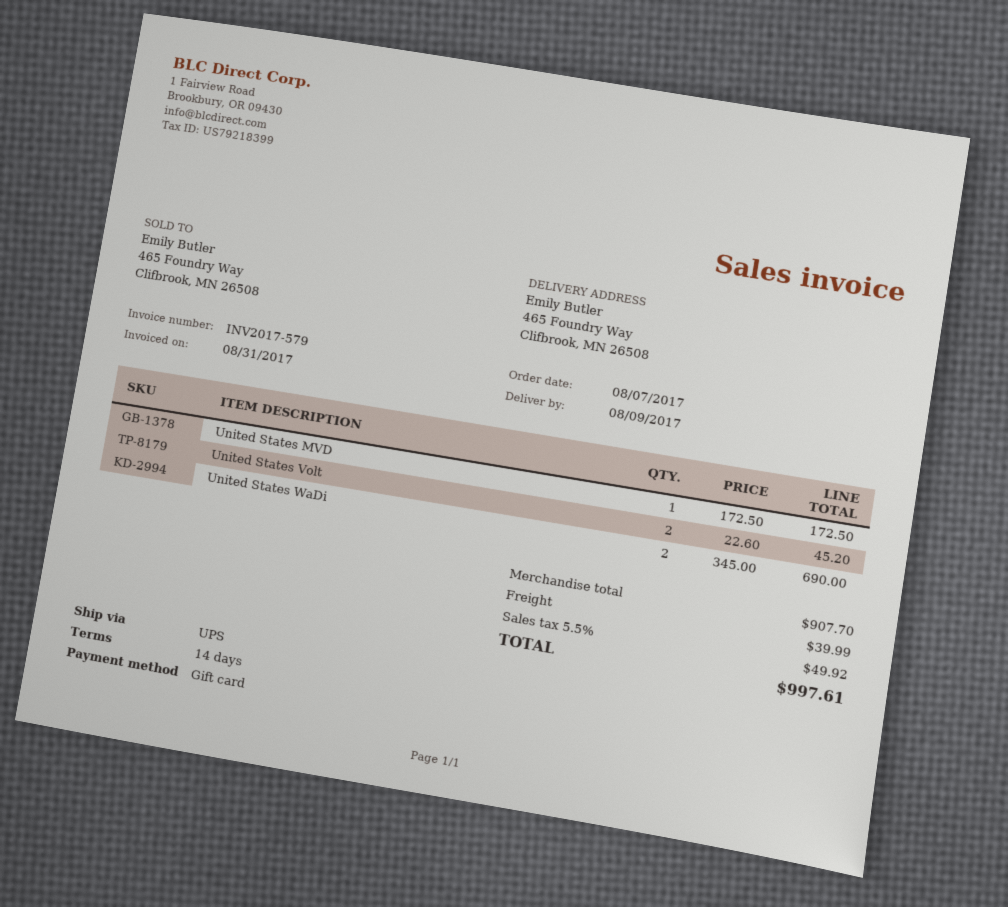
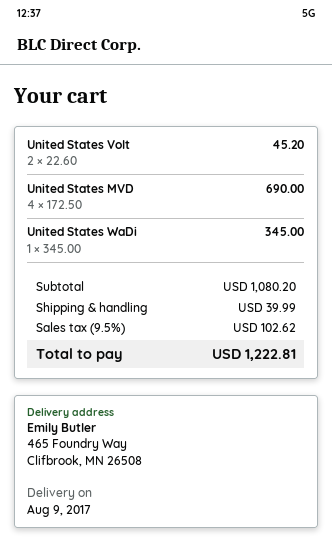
United States MVD: 1 x 172.50 = 172.50 -> 4 x 172.50 = 690.00
United States WaDi: 2 x 345.00 = 690.00 -> 1 x 345.00 = 345.00
subtotal: 907.70 -> 1080.20
tax: 5.5% = 49.92 -> 9.5% = 102.62
total: 997.61 -> 1222.81

